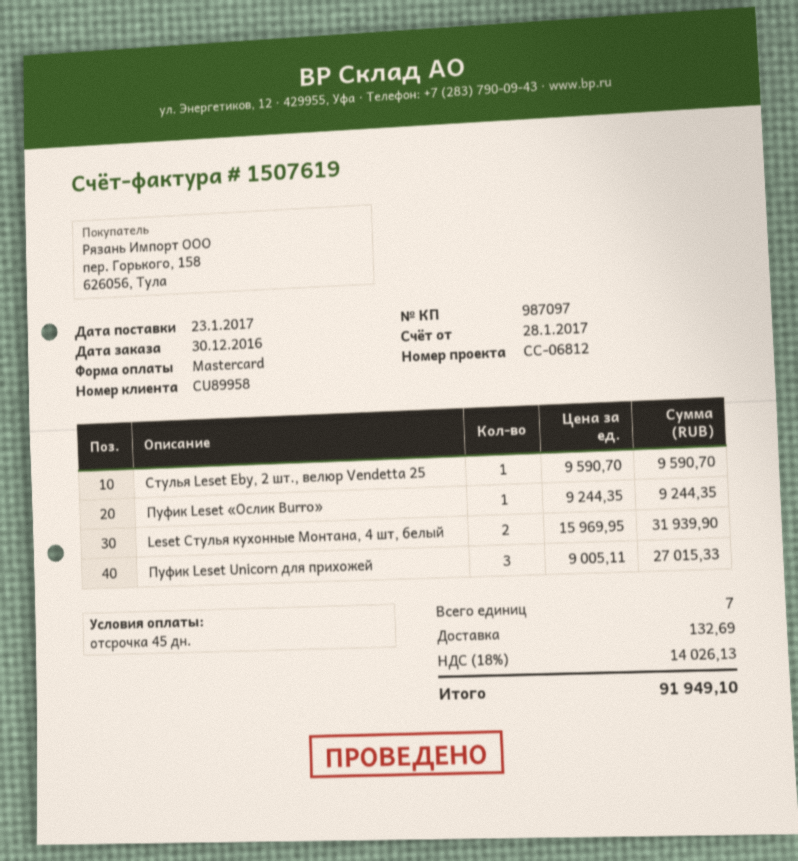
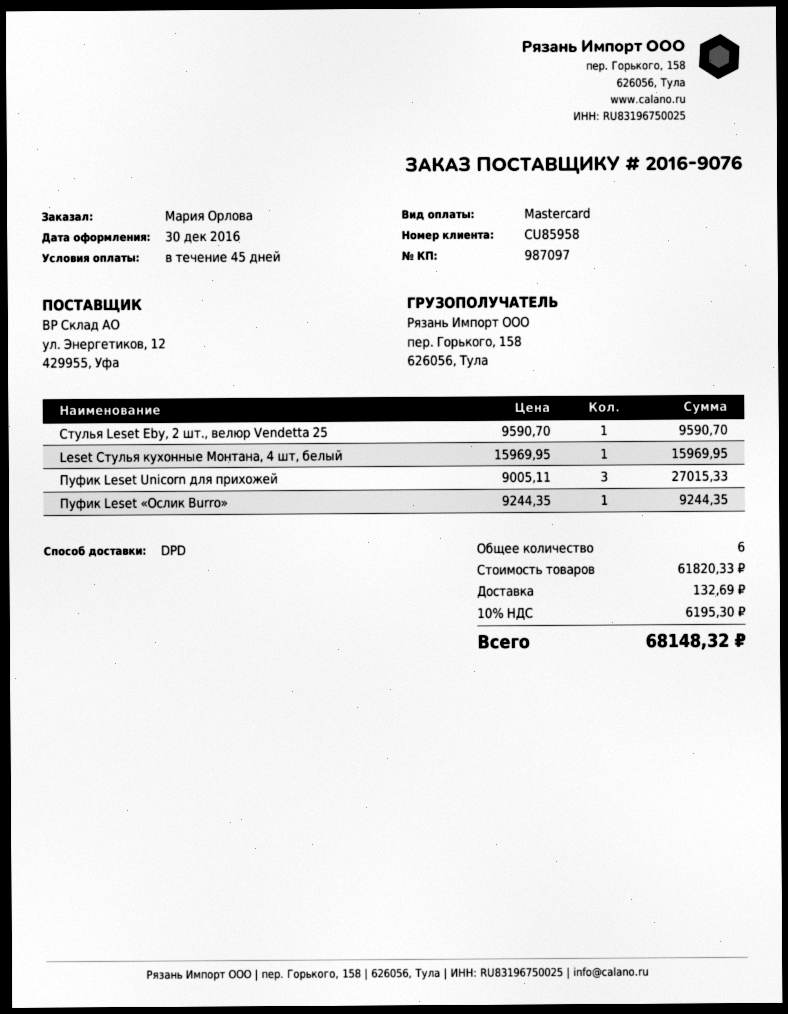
customer number: CU89958 -> CU85958
Leset Стулья кухонные Монтана, 4 шт, белый: 2 x 15969.95 = 31939.90 -> 1 x 15969.95 = 15969.95
total quantity: 7 -> 6
tax: 18% = 14026.13 -> 10% = 6195.30
total: 91949.10 -> 68148.32

